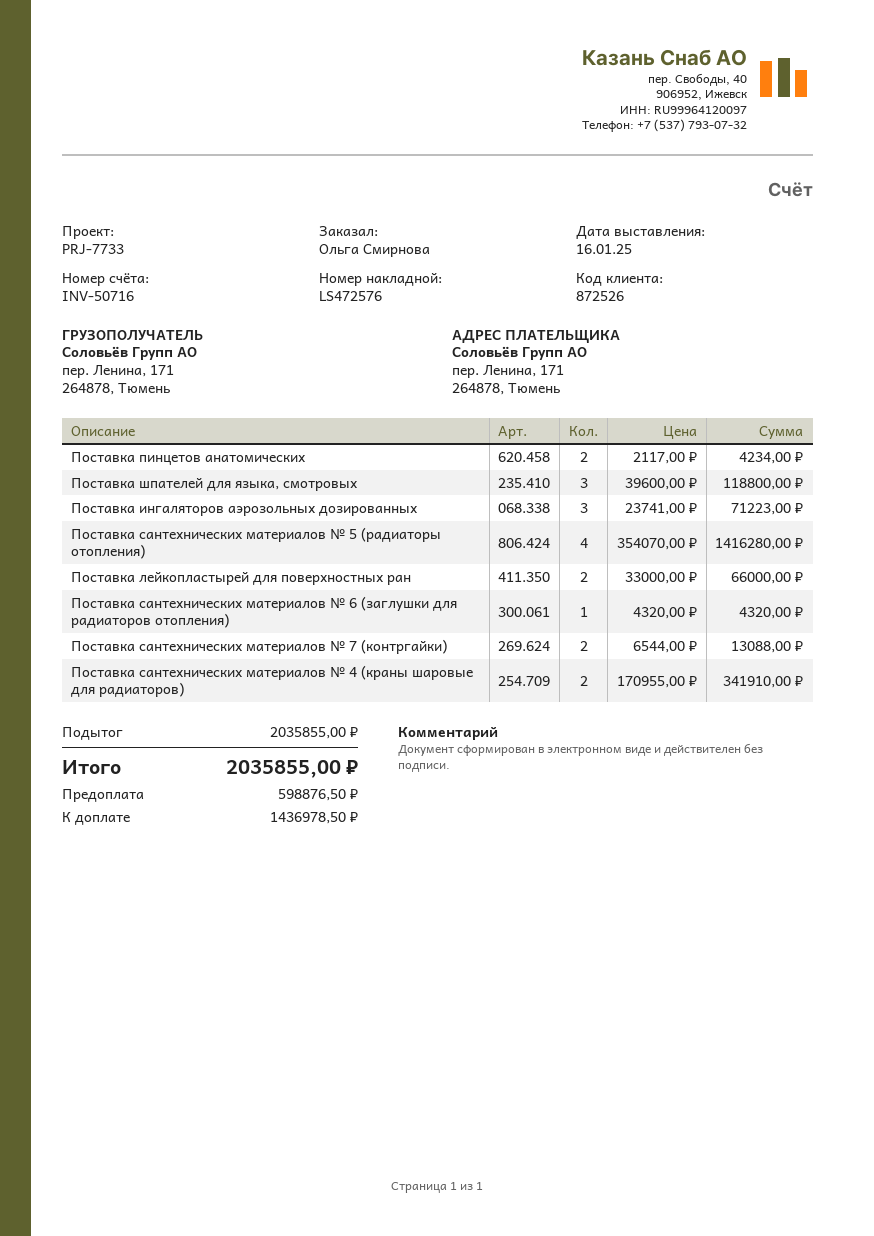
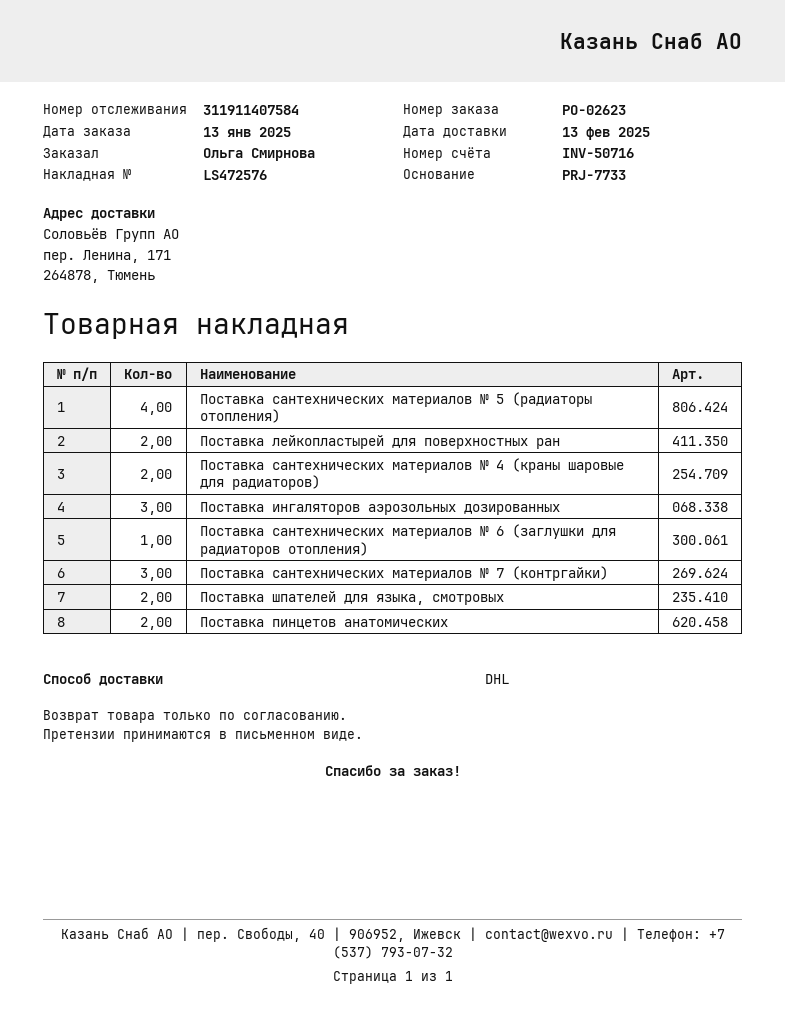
Поставка шпателей для языка, смотровых: 3 -> 2
Поставка сантехнических материалов № 7 (контргайки): 2 -> 3

